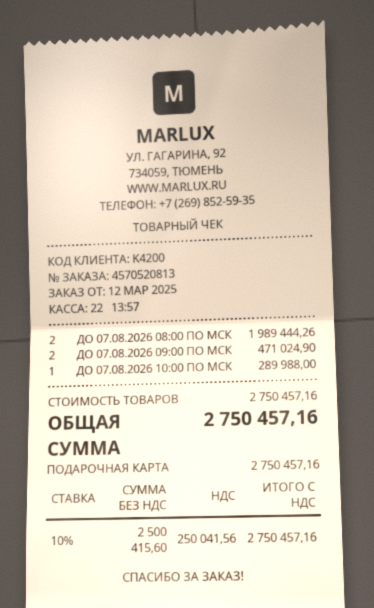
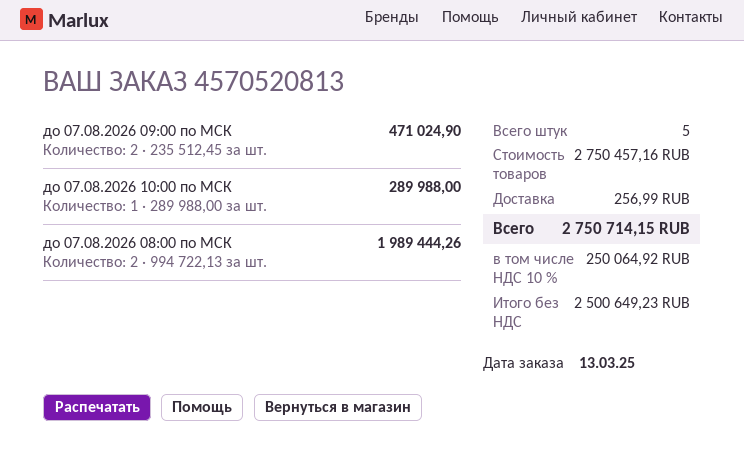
order date: 2025-03-12 -> 2025-03-13
shipping: none -> 256.99
net: 2500415.60 -> 2500649.23
tax: 10% = 250041.56 -> 10% = 250064.92
total: 2750457.16 -> 2750714.15

